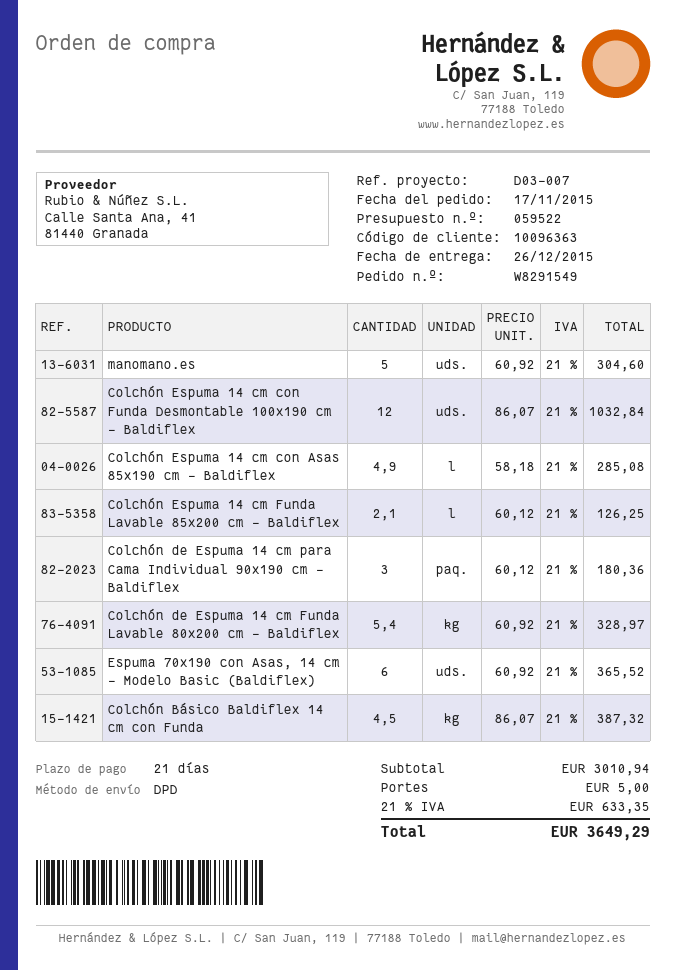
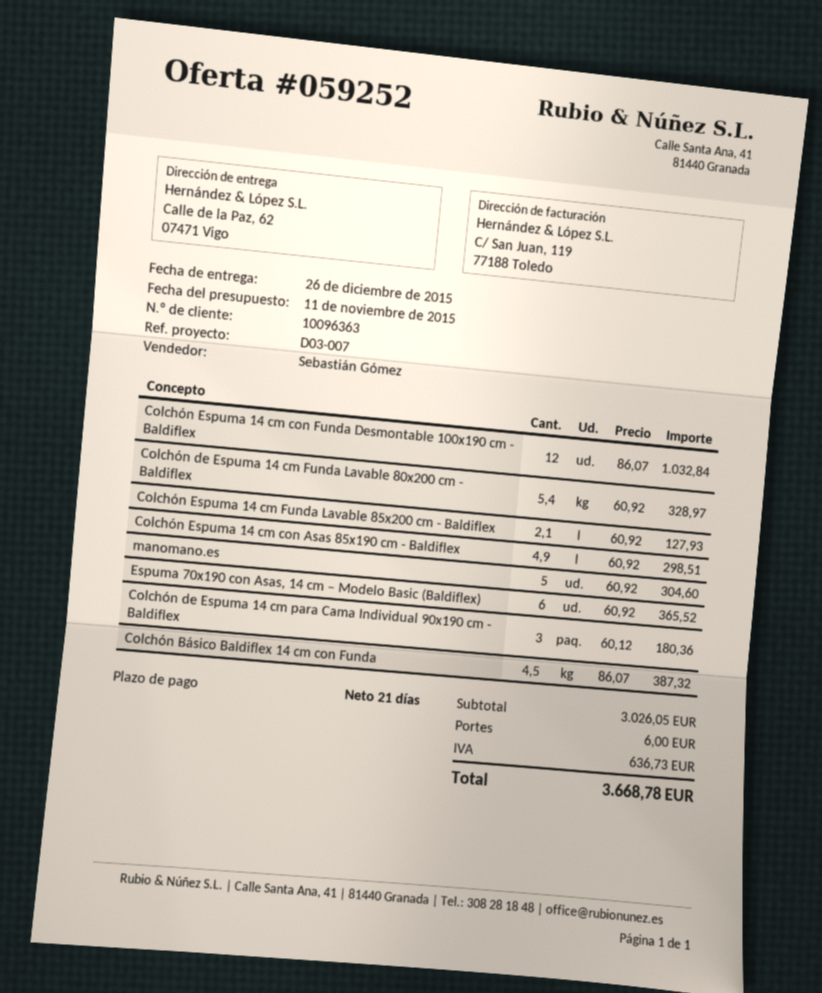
quote number: 059522 -> 059252
Colchón Espuma 14 cm con Asas 85x190 cm - Baldiflex: 4.9 x 58.18 = 285.08 -> 4.9 x 60.92 = 298.51
Colchón Espuma 14 cm Funda Lavable 85x200 cm - Baldiflex: 2.1 x 60.12 = 126.25 -> 2.1 x 60.92 = 127.93
subtotal: 3010.94 -> 3026.05
shipping: 5.00 -> 6.00
tax: 633.35 -> 636.73
total: 3649.29 -> 3668.78

